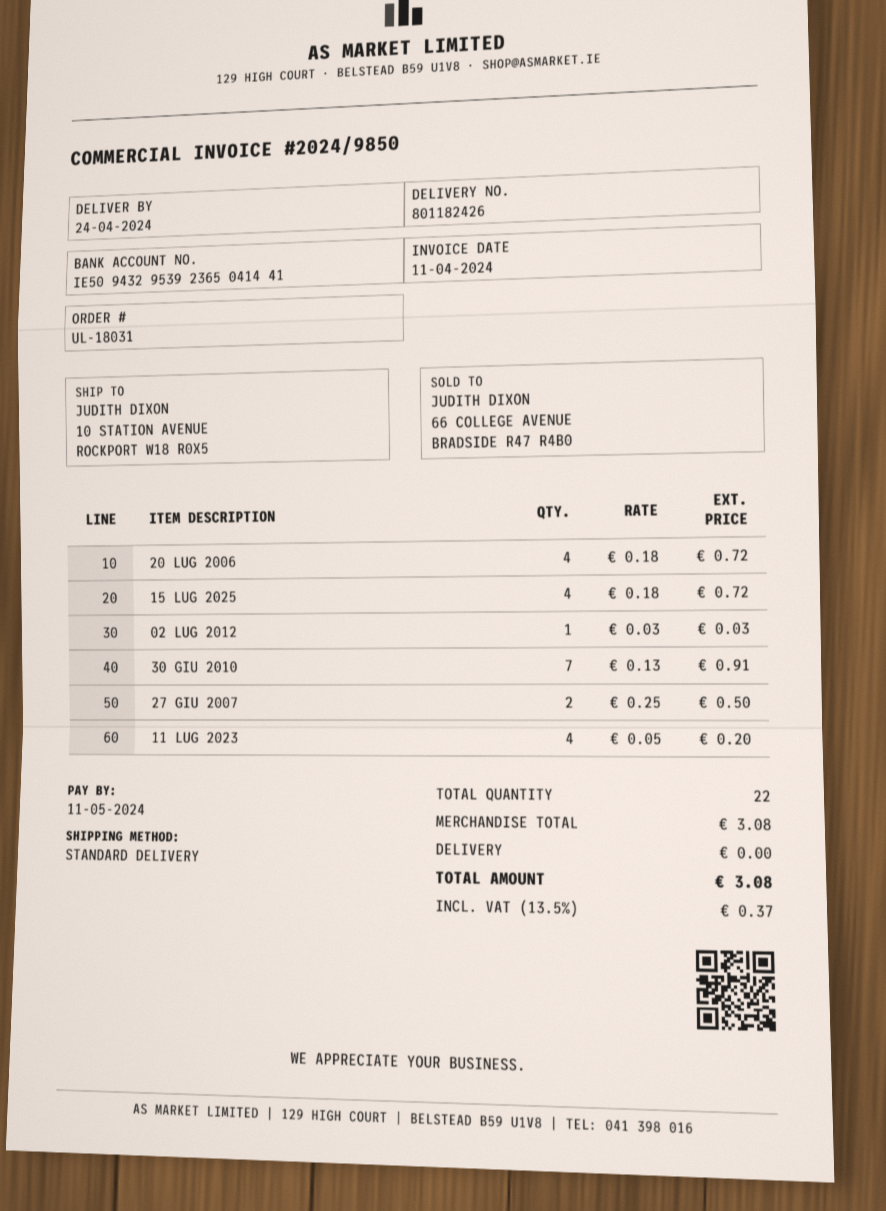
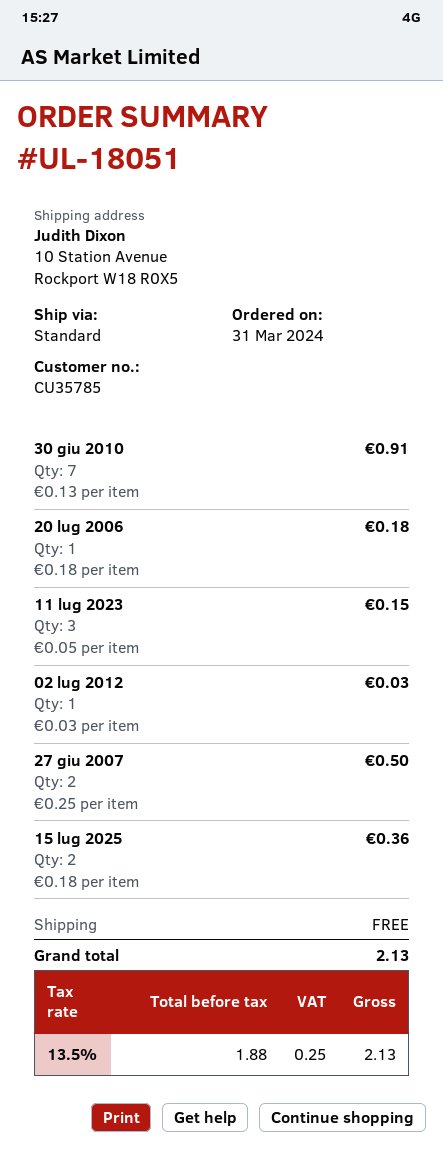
order number: UL-18031 -> UL-18051
20 LUG 2006: 4 x 0.18 = 0.72 -> 1 x 0.18 = 0.18
15 LUG 2025: 4 x 0.18 = 0.72 -> 2 x 0.18 = 0.36
11 LUG 2023: 4 x 0.05 = 0.20 -> 3 x 0.05 = 0.15
tax: 13.5% = 0.37 -> 13.5% = 0.25
total: 3.08 -> 2.13

